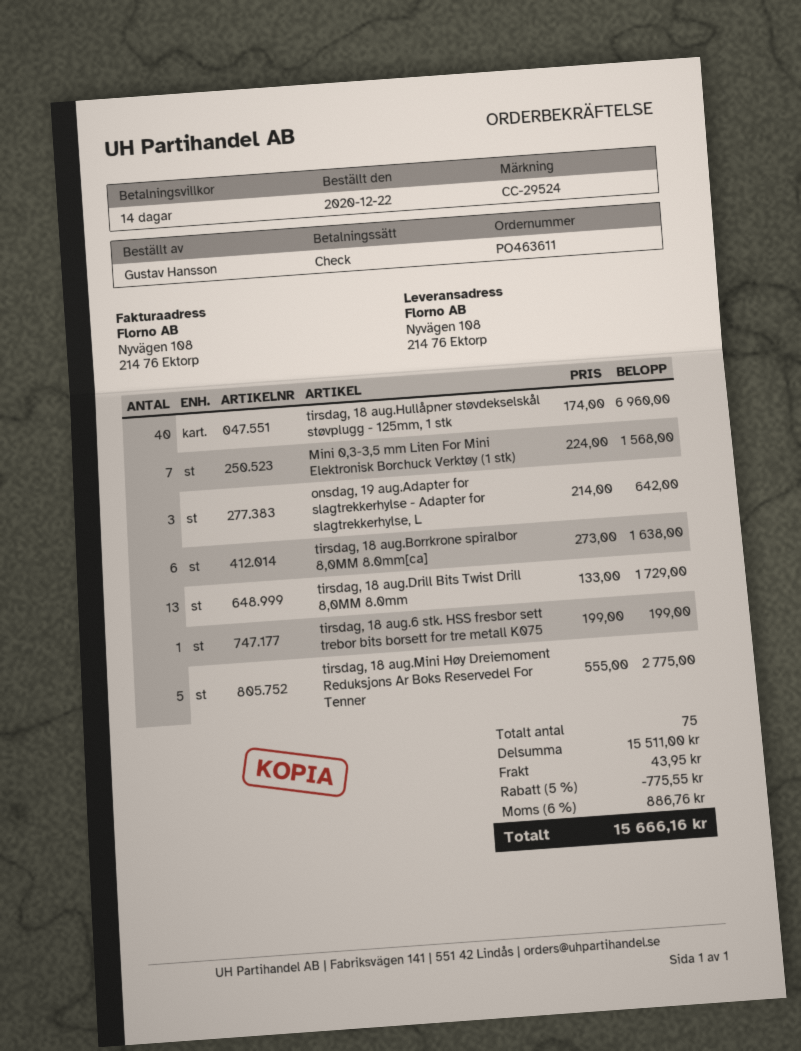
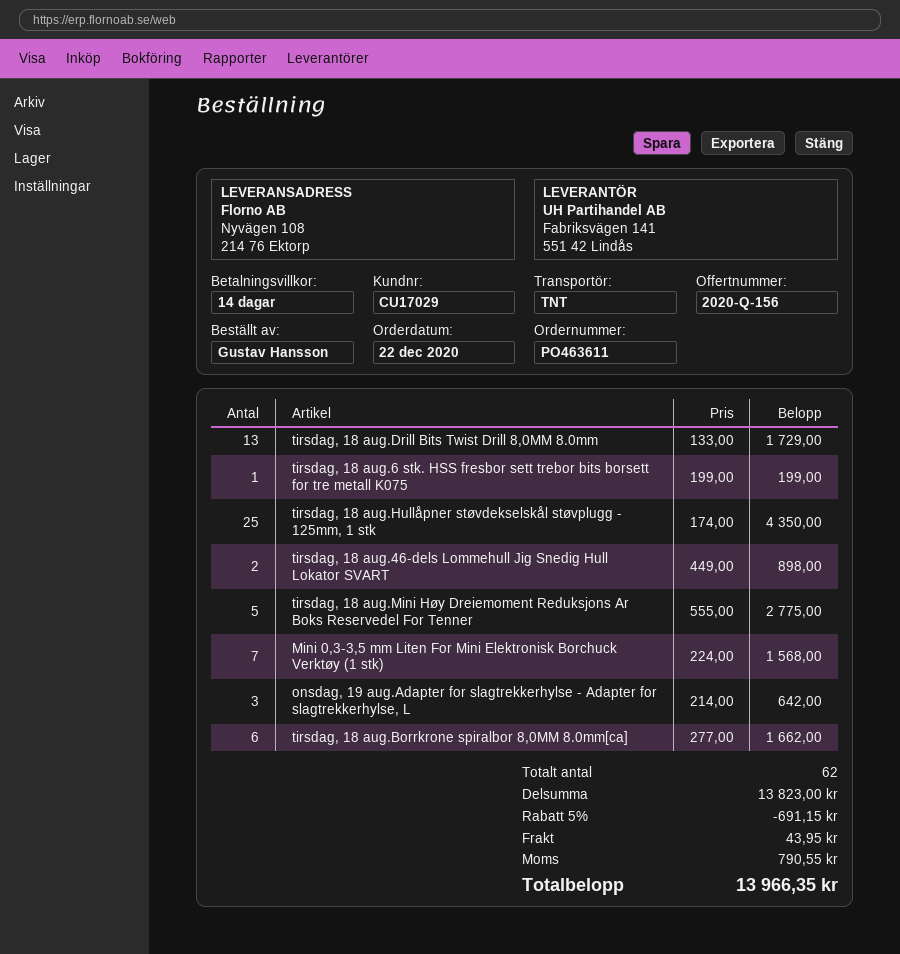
tirsdag, 18 aug.Hullåpner støvdekselskål støvplugg - 125mm, 1 stk: 40 x 174.00 = 6960.00 -> 25 x 174.00 = 4350.00
tirsdag, 18 aug.Borrkrone spiralbor 8,0MM 8.0mm[ca]: 6 x 273.00 = 1638.00 -> 6 x 277.00 = 1662.00
tirsdag, 18 aug.46-dels Lommehull Jig Snedig Hull Lokator SVART: none -> 2 x 449.00 = 898.00
total quantity: 75 -> 62
subtotal: 15511.00 -> 13823.00
discount: 5% = 775.55 -> 5% = 691.15
tax: 886.76 -> 790.55
total: 15666.16 -> 13966.35

